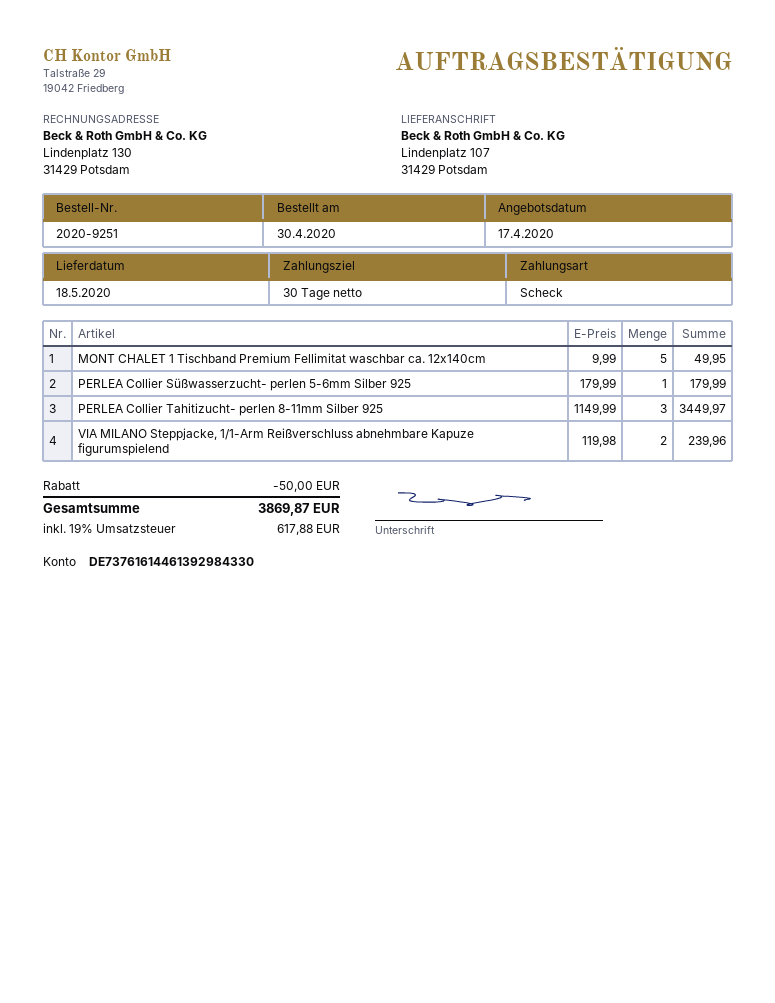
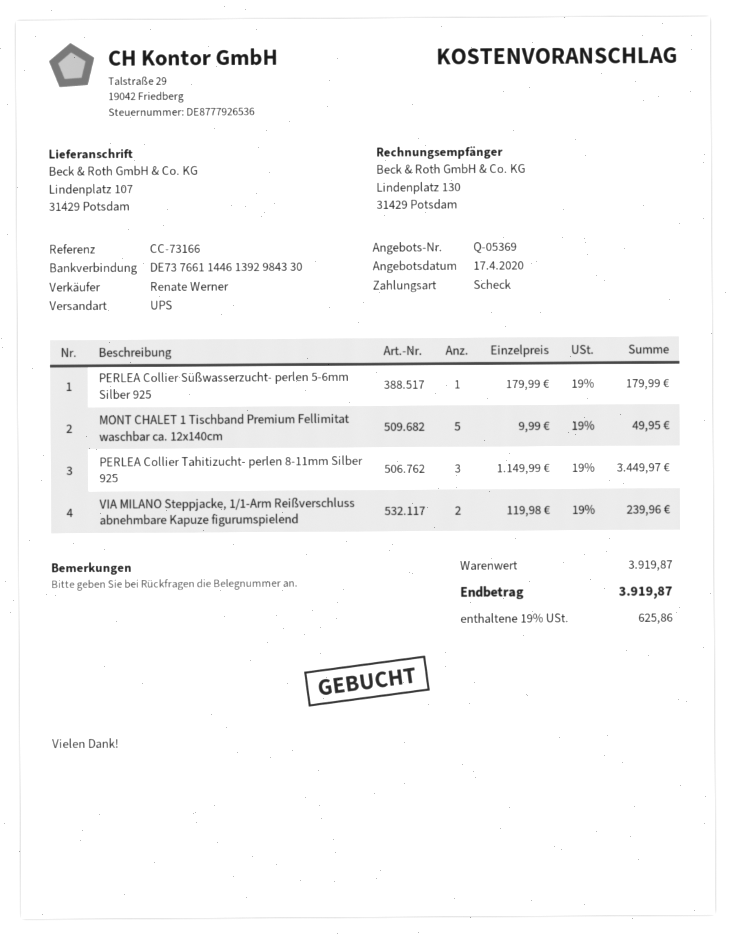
bank account: DE73761614461392984330 -> DE73766114461392984330
discount: 50.00 -> none
tax: 19% = 617.88 -> 19% = 625.86
total: 3869.87 -> 3919.87

